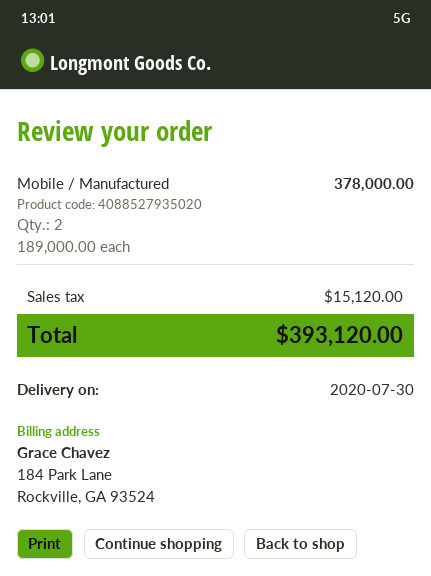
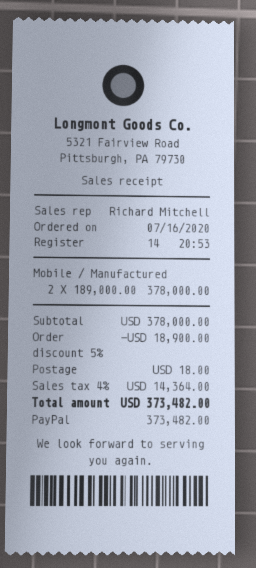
discount: none -> 5% = 18900.00
shipping: none -> 18.00
tax: 15120.00 -> 14364.00
total: 393120.00 -> 373482.00

